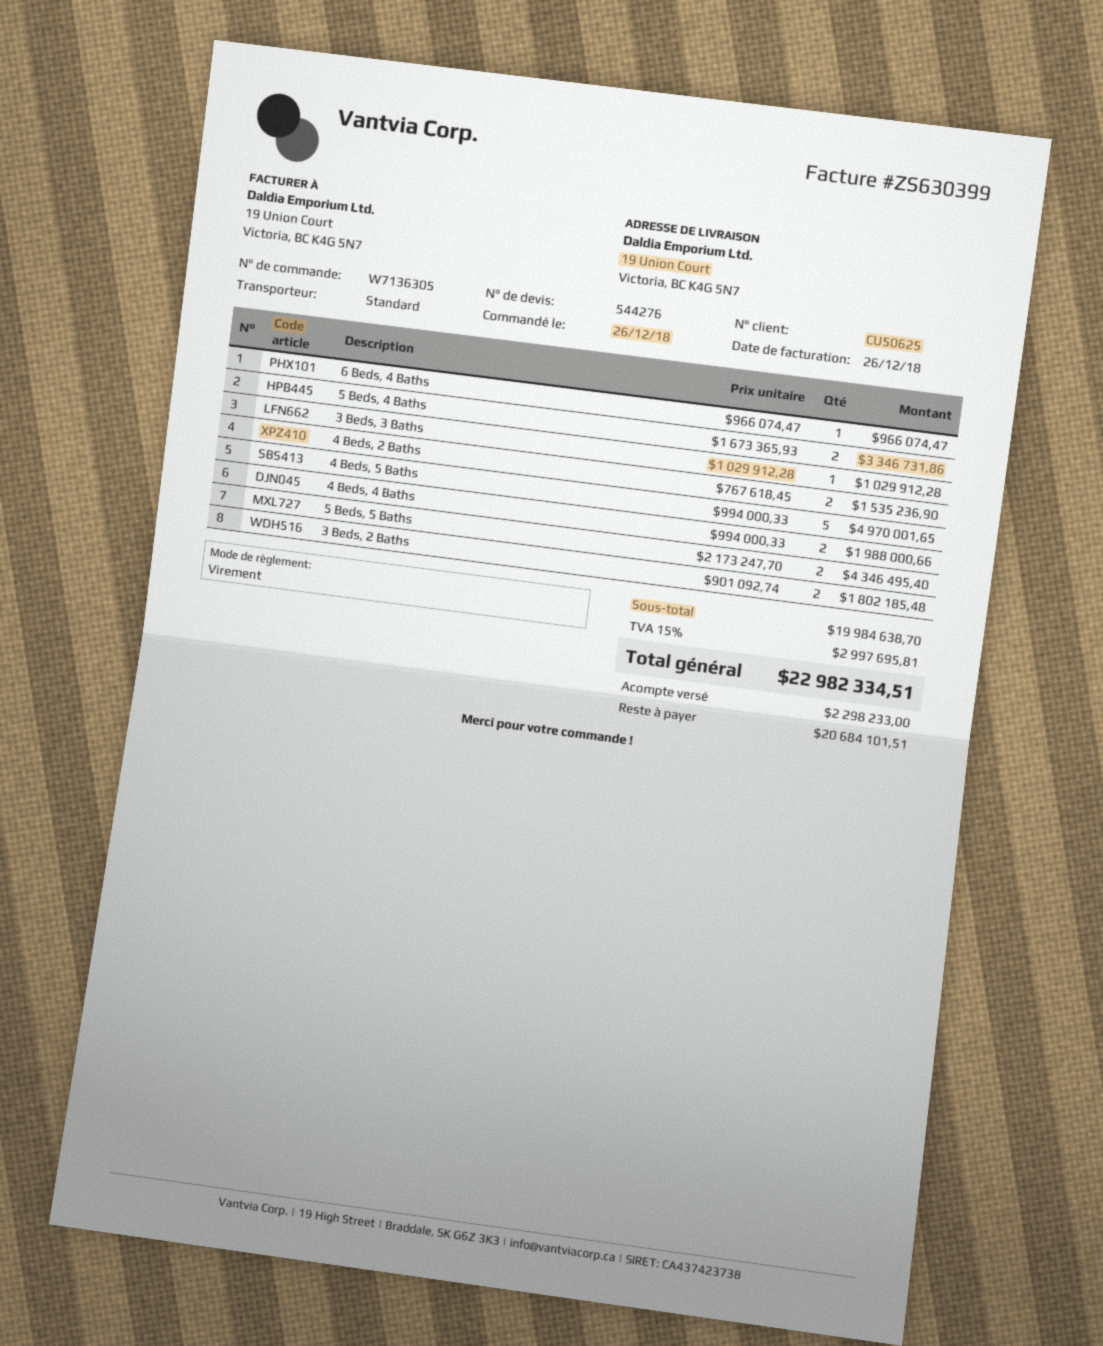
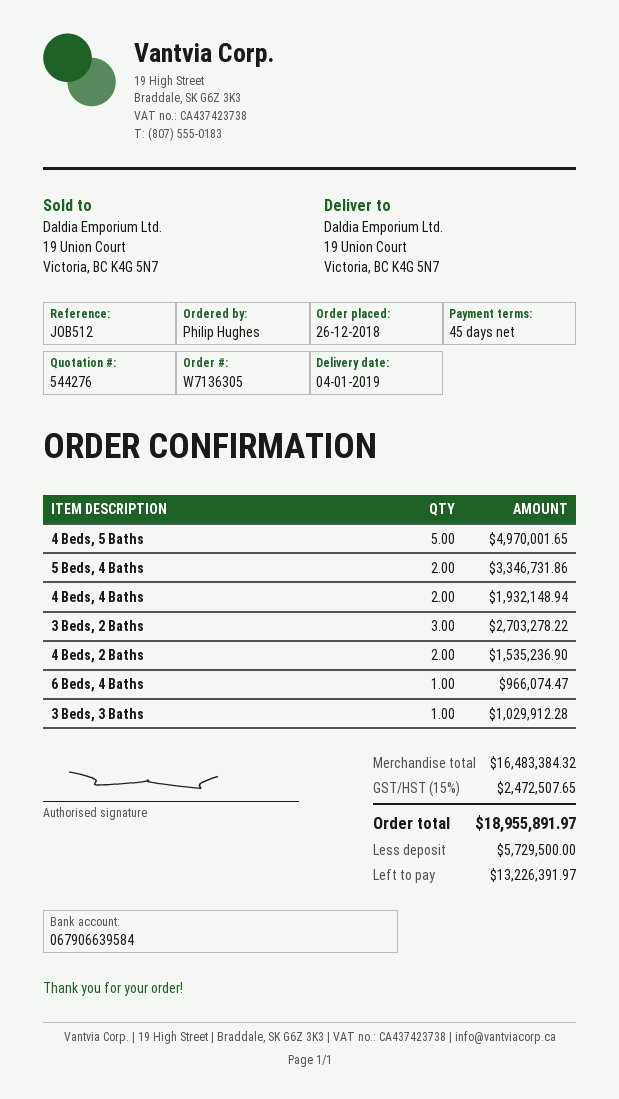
4 Beds, 4 Baths: 2 for 1988000.66 -> 2 for 1932148.94
5 Beds, 5 Baths: 2 for 4346495.40 -> none
3 Beds, 2 Baths: 2 for 1802185.48 -> 3 for 2703278.22
subtotal: 19984638.70 -> 16483384.32
tax: 15% = 2997695.81 -> 15% = 2472507.65
total: 22982334.51 -> 18955891.97
deposit: 2298233.00 -> 5729500.00
balance: 20684101.51 -> 13226391.97

